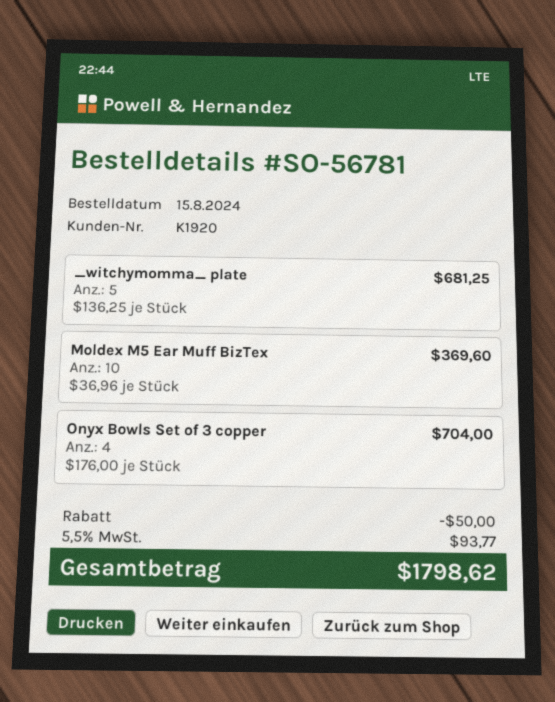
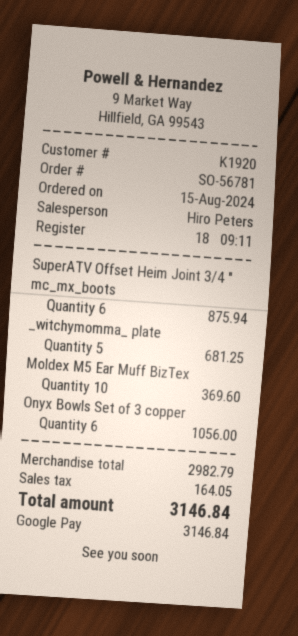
Onyx Bowls Set of 3 copper: 4 for 704.00 -> 6 for 1056.00
SuperATV Offset Heim Joint 3/4 " mc_mx_boots: none -> 6 for 875.94
discount: 50.00 -> none
tax: 93.77 -> 164.05
total: 1798.62 -> 3146.84

